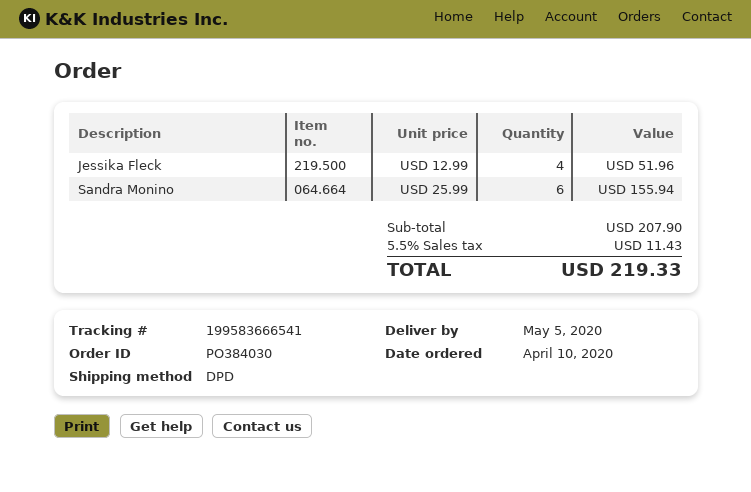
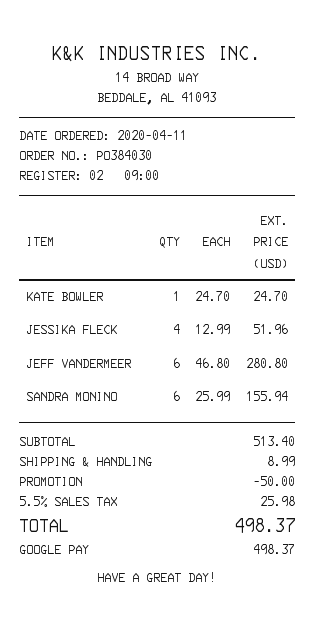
order date: 2020-04-10 -> 2020-04-11
KATE BOWLER: none -> 1 x 24.70 = 24.70
JEFF VANDERMEER: none -> 6 x 46.80 = 280.80
subtotal: 207.90 -> 513.40
discount: none -> 50.00
shipping: none -> 8.99
tax: 5.5% = 11.43 -> 5.5% = 25.98
total: 219.33 -> 498.37

